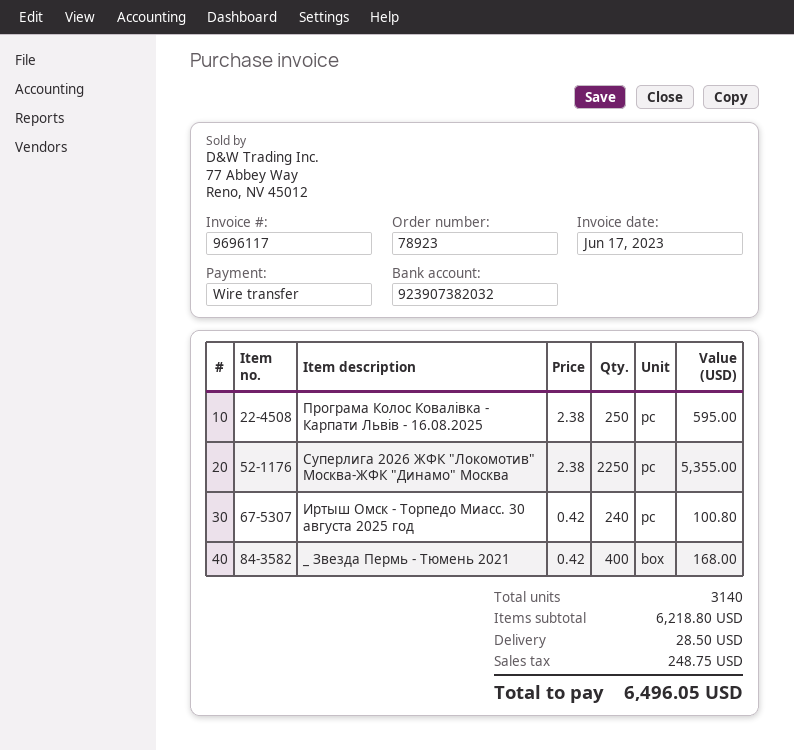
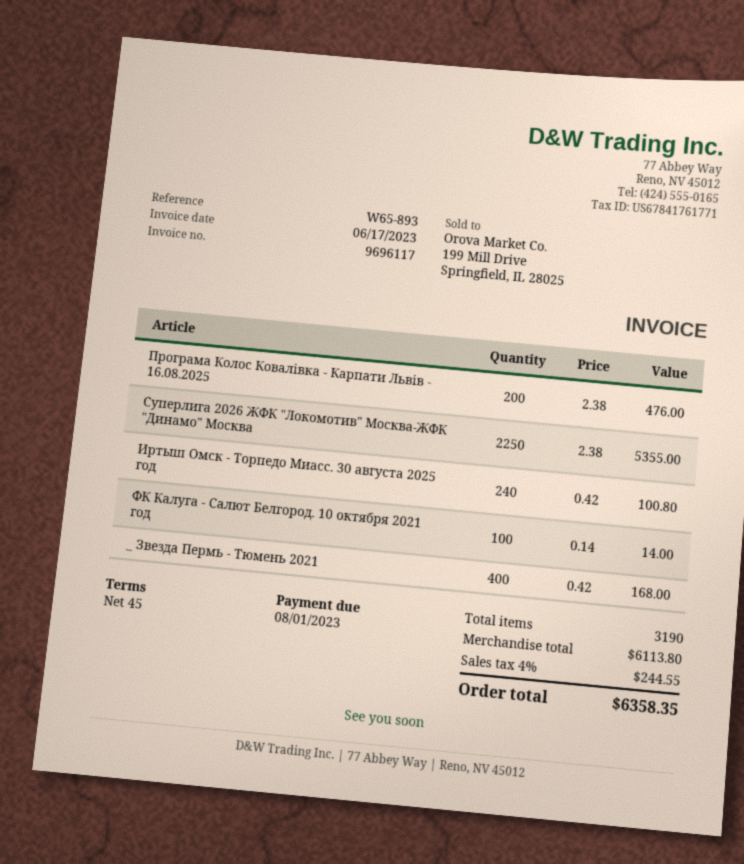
Програма Колос Ковалівка - Карпати Львів - 16.08.2025: 250 x 2.38 = 595.00 -> 200 x 2.38 = 476.00
ФК Калуга - Салют Белгород. 10 октября 2021 год: none -> 100 x 0.14 = 14.00
total quantity: 3140 -> 3190
subtotal: 6218.80 -> 6113.80
shipping: 28.50 -> none
tax: 248.75 -> 244.55
total: 6496.05 -> 6358.35

